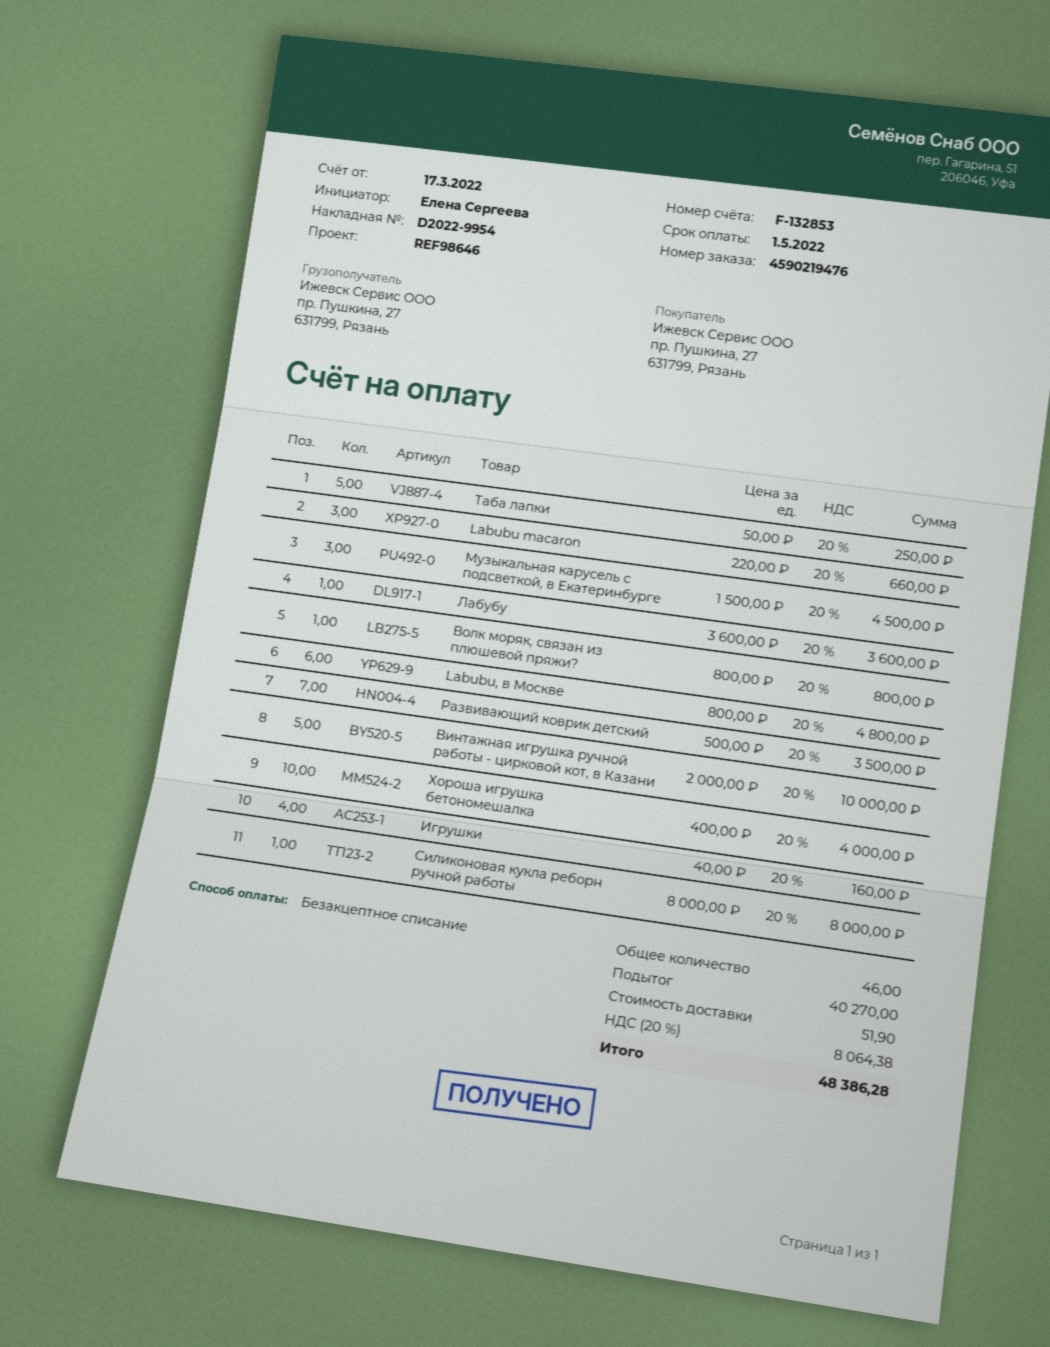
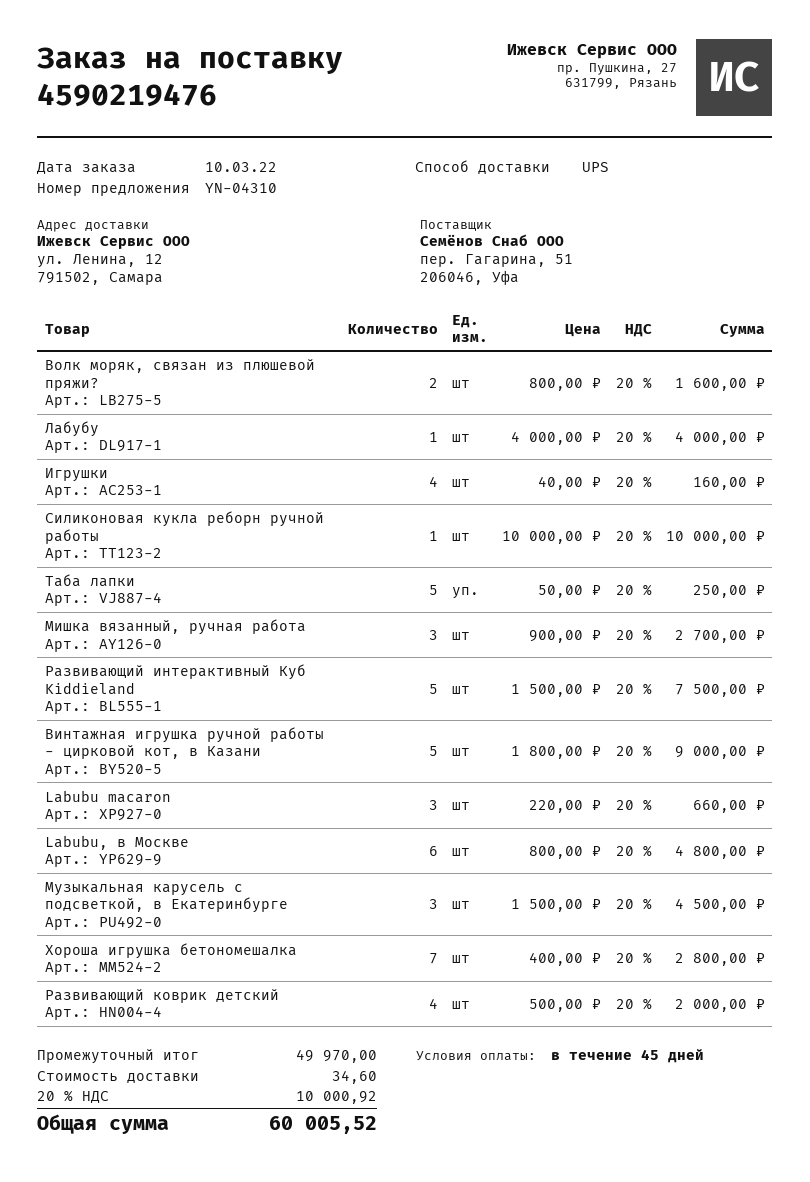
ship to: пр. Пушкина, 27, 631799, Рязань -> ул. Ленина, 12, 791502, Самара
Лабубу: 1 x 3600.00 = 3600.00 -> 1 x 4000.00 = 4000.00
Волк моряк, связан из плюшевой пряжи?: 1 x 800.00 = 800.00 -> 2 x 800.00 = 1600.00
Развивающий коврик детский: 7 x 500.00 = 3500.00 -> 4 x 500.00 = 2000.00
Винтажная игрушка ручной работы - цирковой кот, в Казани: 5 x 2000.00 = 10000.00 -> 5 x 1800.00 = 9000.00
Хороша игрушка бетономешалка: 10 x 400.00 = 4000.00 -> 7 x 400.00 = 2800.00
Силиконовая кукла реборн ручной работы: 1 x 8000.00 = 8000.00 -> 1 x 10000.00 = 10000.00
Мишка вязанный, ручная работа: none -> 3 x 900.00 = 2700.00
Развивающий интерактивный Куб Kiddieland: none -> 5 x 1500.00 = 7500.00
subtotal: 40270.00 -> 49970.00
shipping: 51.90 -> 34.60
tax: 20% = 8064.38 -> 20% = 10000.92
total: 48386.28 -> 60005.52

